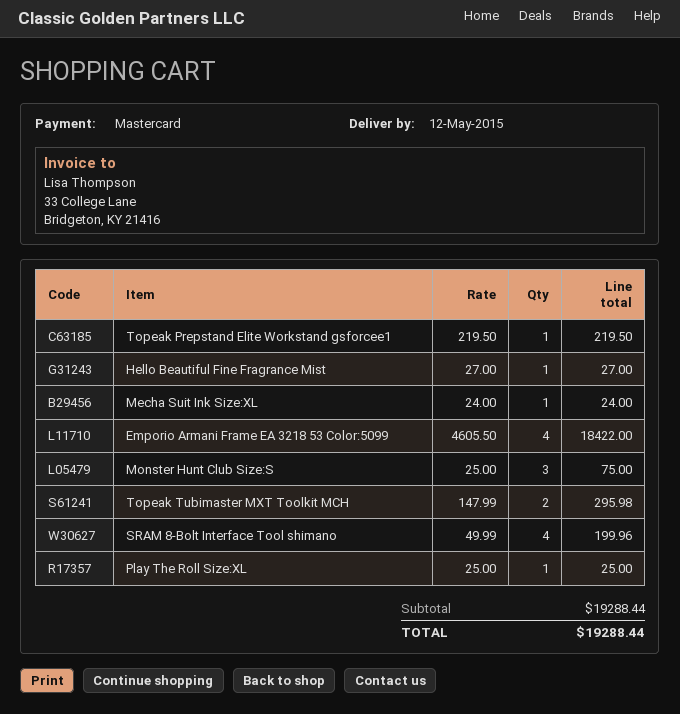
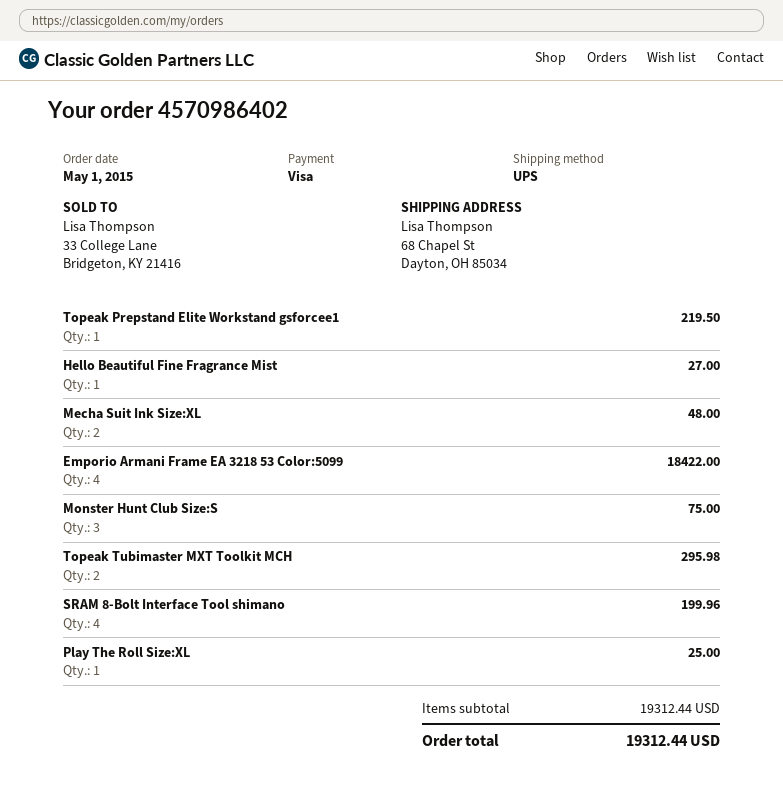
payment method: Mastercard -> Visa
Mecha Suit Ink Size:XL: 1 for 24.00 -> 2 for 48.00
subtotal: 19288.44 -> 19312.44
total: 19288.44 -> 19312.44

